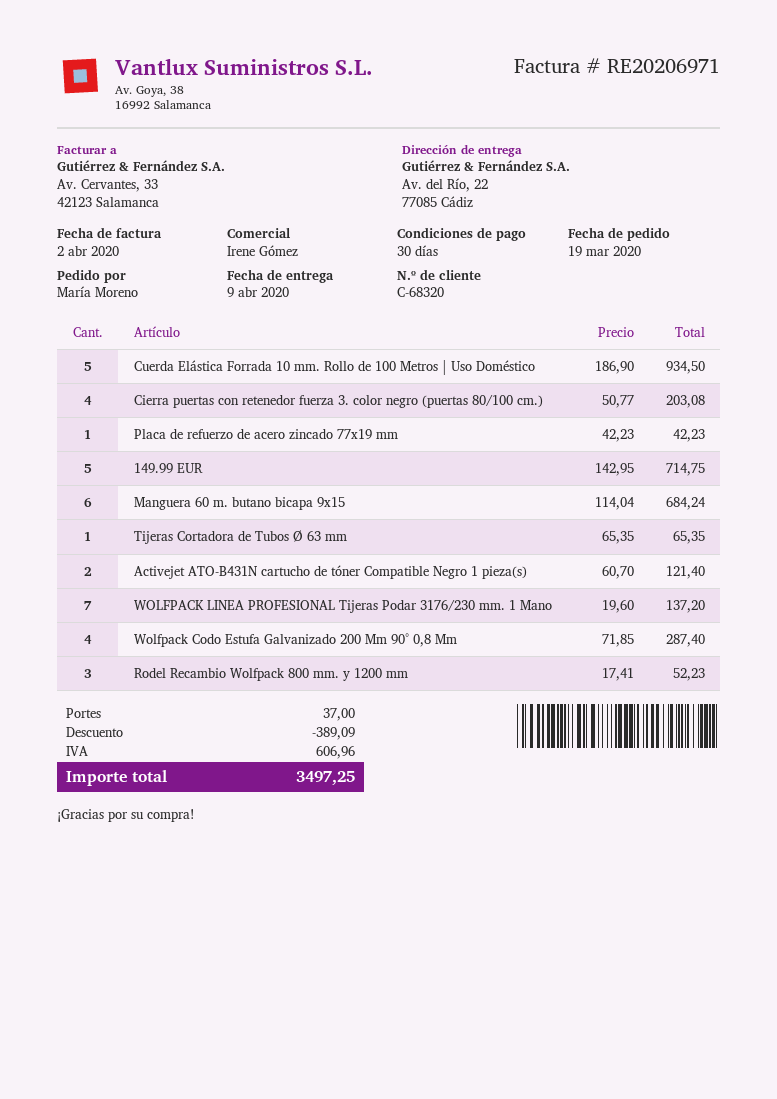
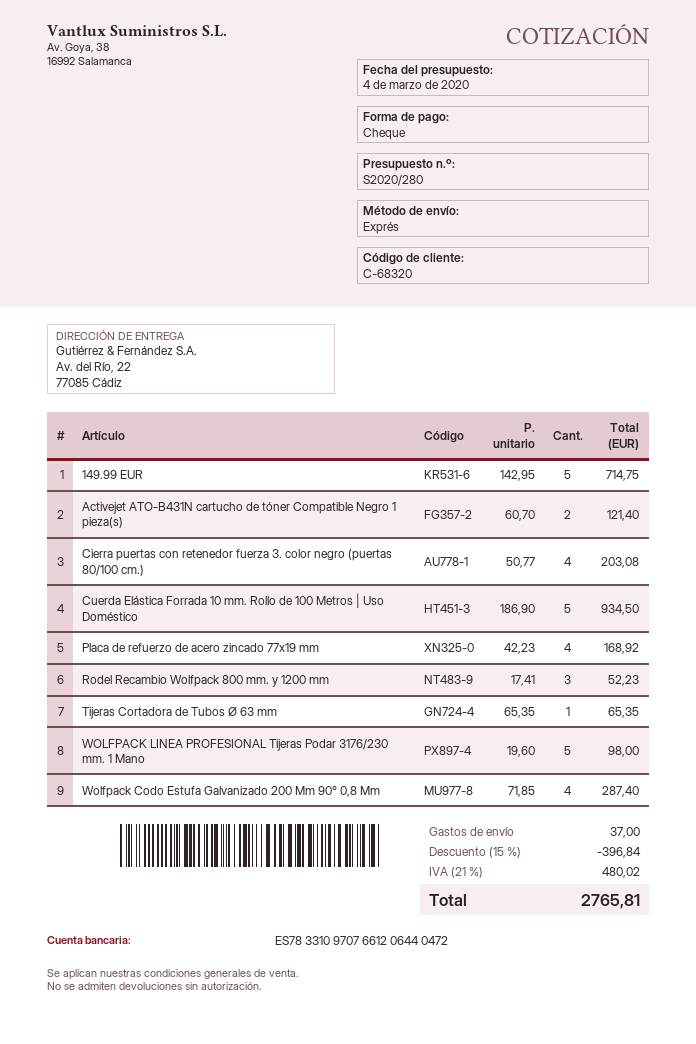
Placa de refuerzo de acero zincado 77x19 mm: 1 x 42.23 = 42.23 -> 4 x 42.23 = 168.92
Manguera 60 m. butano bicapa 9x15: 6 x 114.04 = 684.24 -> none
WOLFPACK LINEA PROFESIONAL Tijeras Podar 3176/230 mm. 1 Mano: 7 x 19.60 = 137.20 -> 5 x 19.60 = 98.00
discount: 389.09 -> 396.84
tax: 606.96 -> 480.02
total: 3497.25 -> 2765.81

